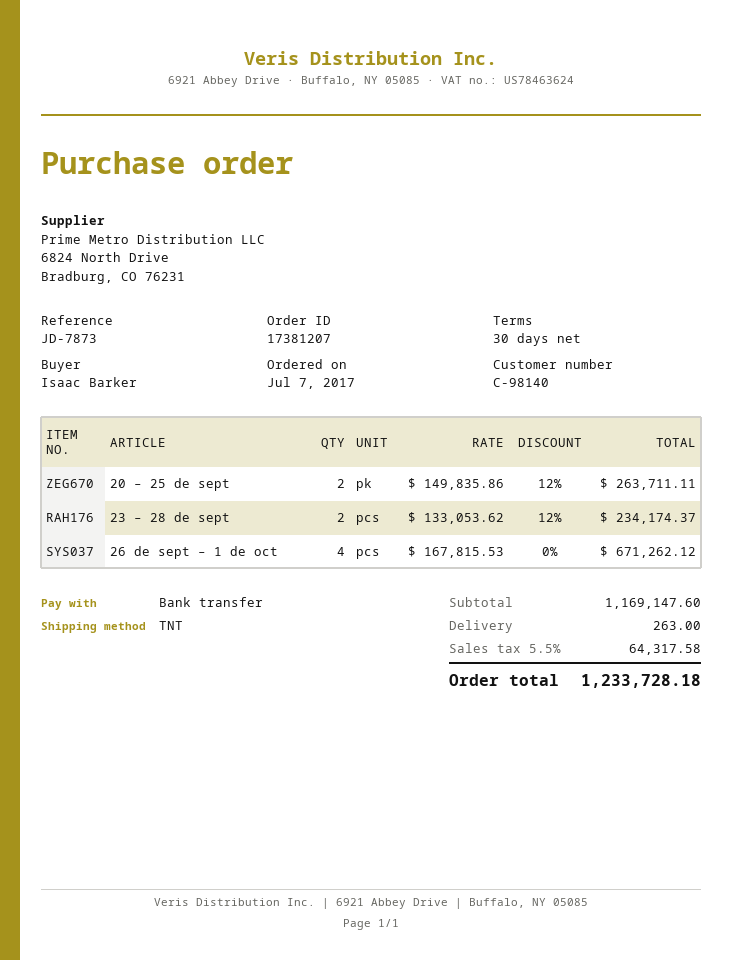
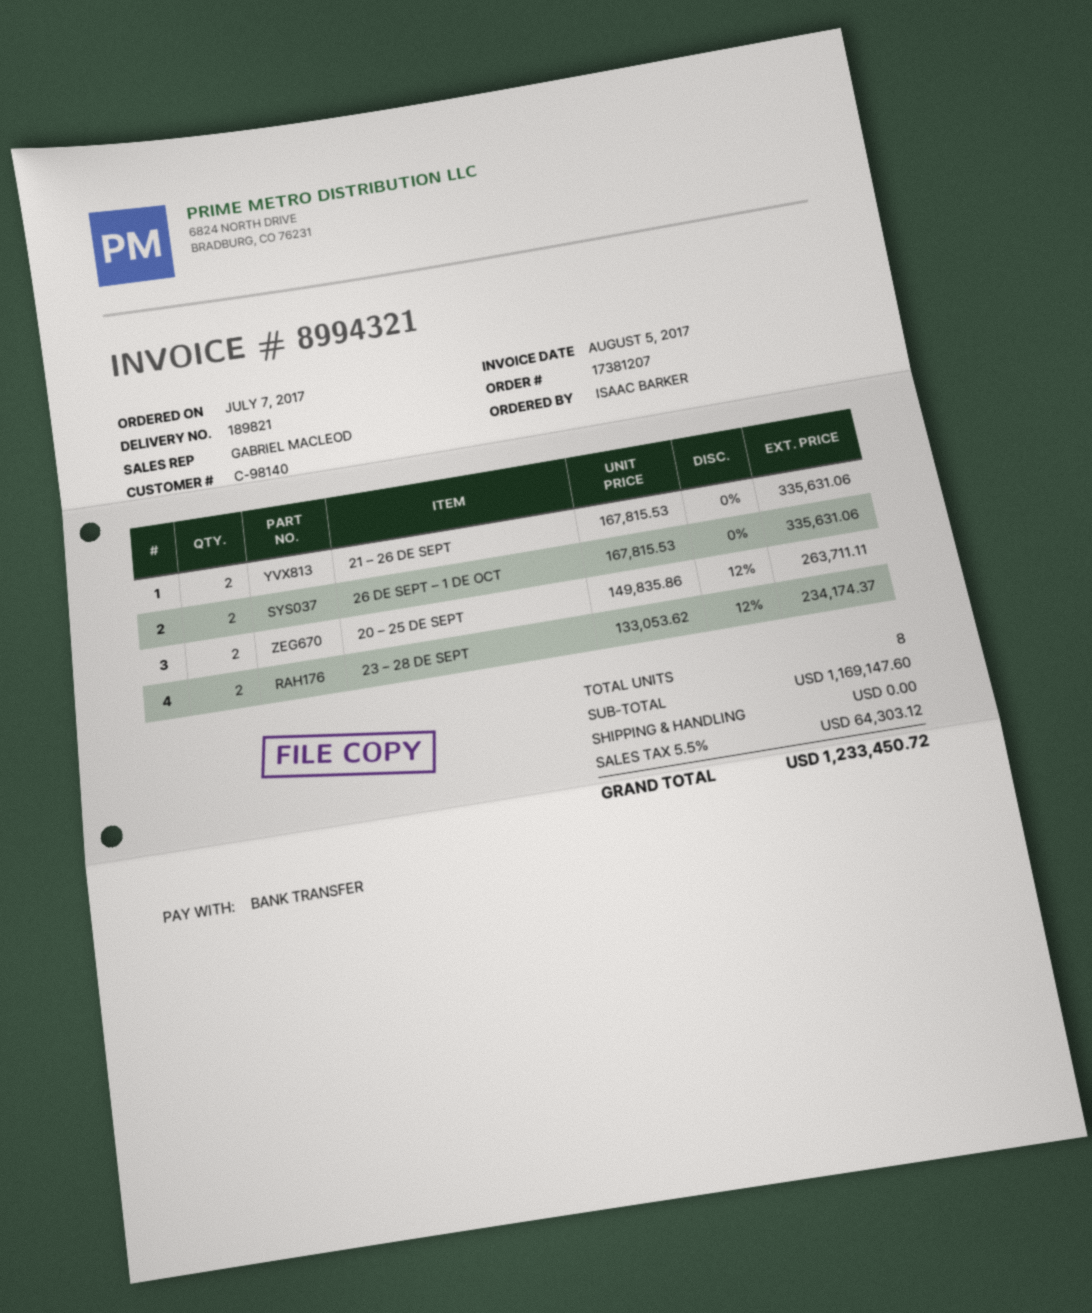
26 de sept – 1 de oct: 4 x 167815.53 = 671262.12 -> 2 x 167815.53 = 335631.06
21 – 26 DE SEPT: none -> 2 x 167815.53 = 335631.06
shipping: 263.00 -> 0.00
tax: 5.5% = 64317.58 -> 5.5% = 64303.12
total: 1233728.18 -> 1233450.72

